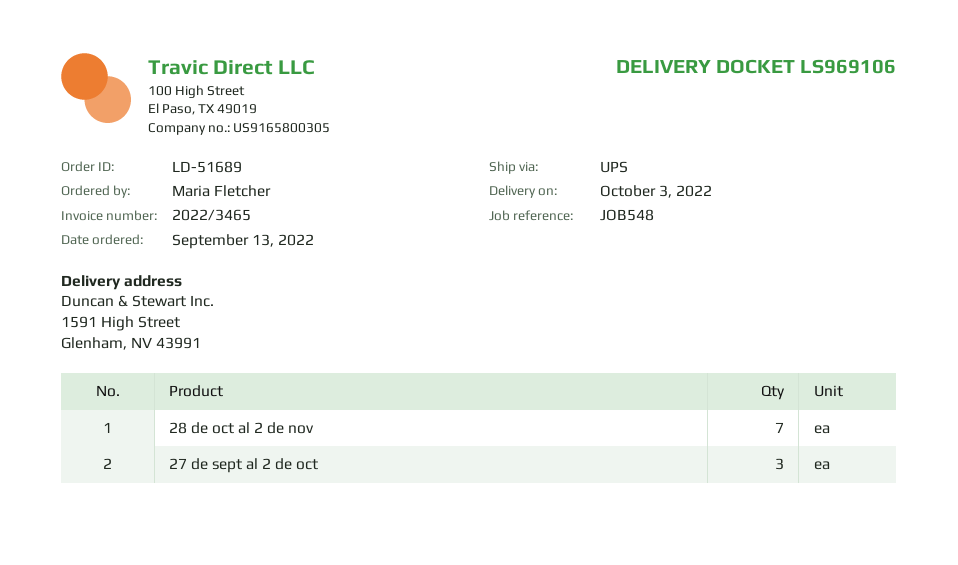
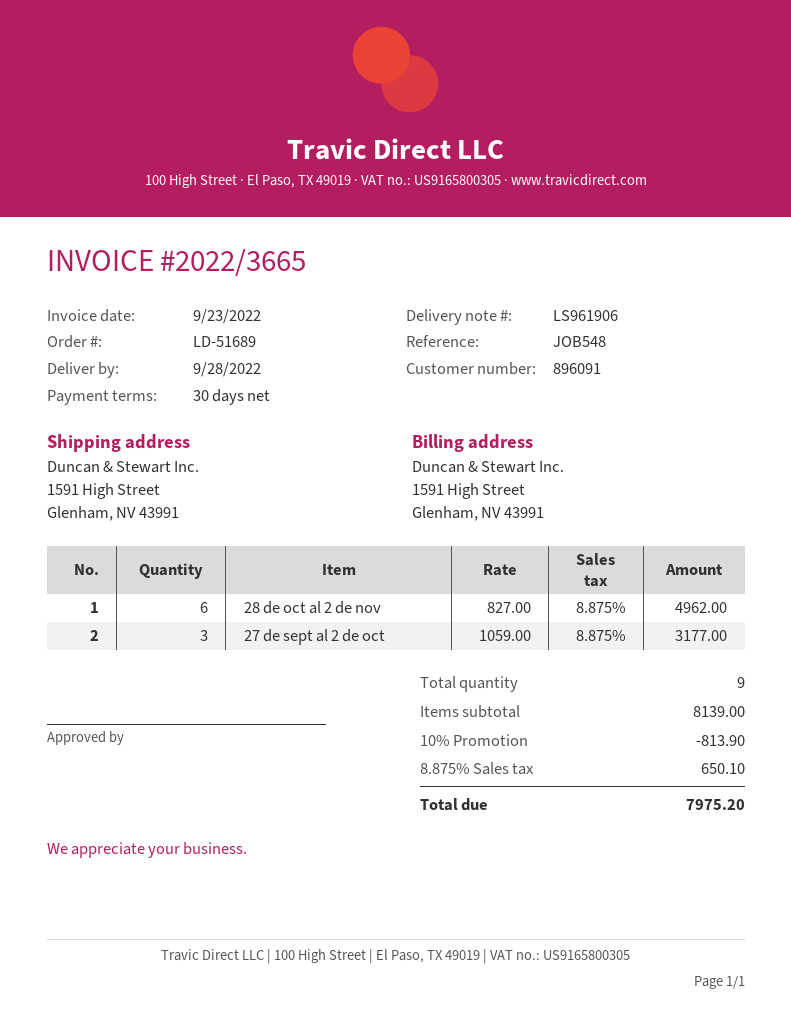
delivery note number: LS969106 -> LS961906
delivery date: 2022-10-03 -> 2022-09-28
invoice number: 2022/3465 -> 2022/3665
28 de oct al 2 de nov: 7 -> 6

